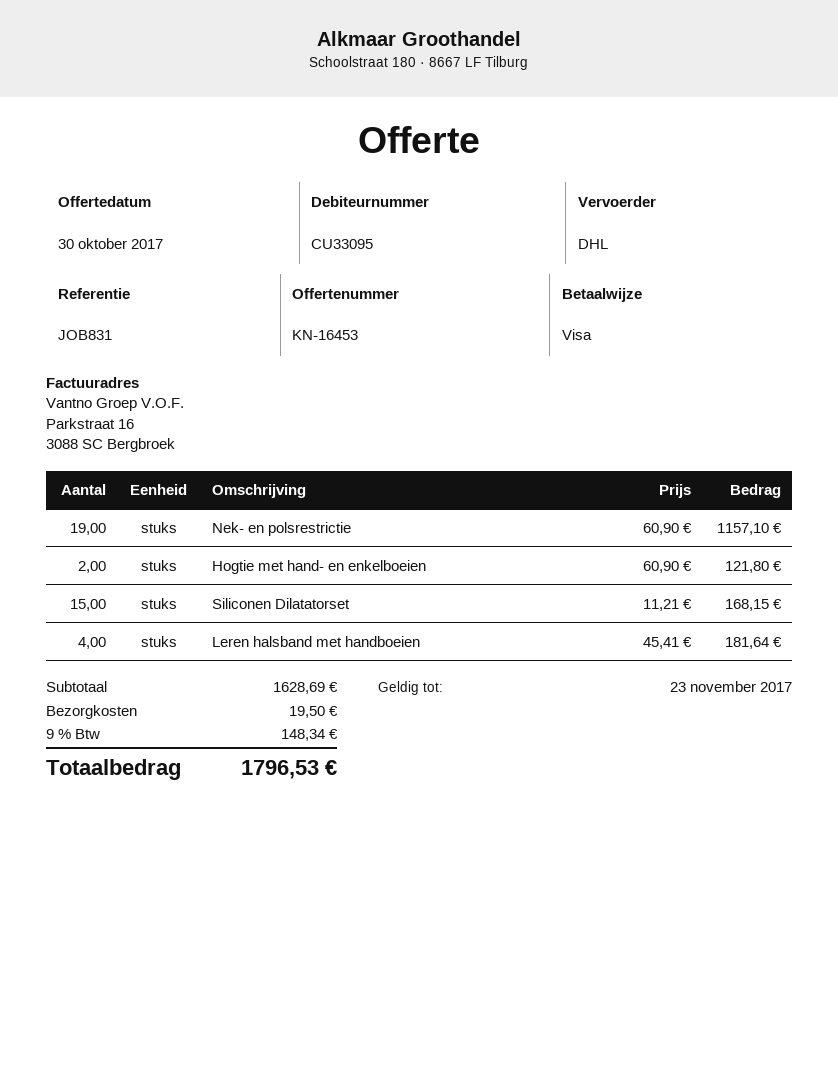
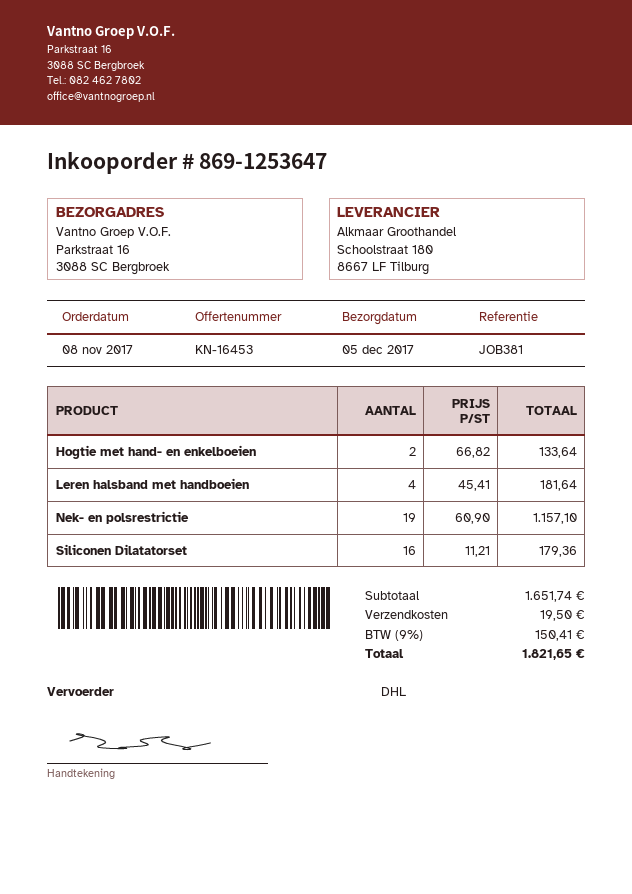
reference: JOB831 -> JOB381
Hogtie met hand- en enkelboeien: 2 x 60.90 = 121.80 -> 2 x 66.82 = 133.64
Siliconen Dilatatorset: 15 x 11.21 = 168.15 -> 16 x 11.21 = 179.36
subtotal: 1628.69 -> 1651.74
tax: 9% = 148.34 -> 9% = 150.41
total: 1796.53 -> 1821.65

